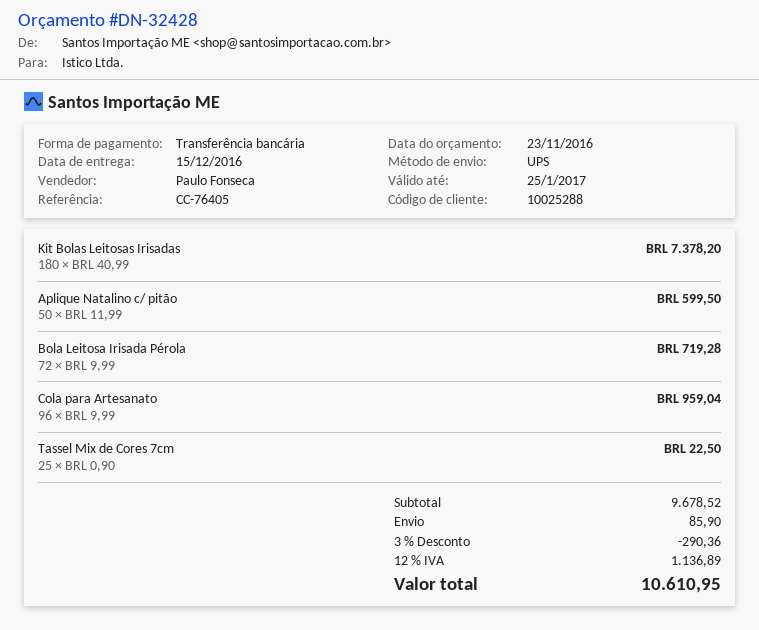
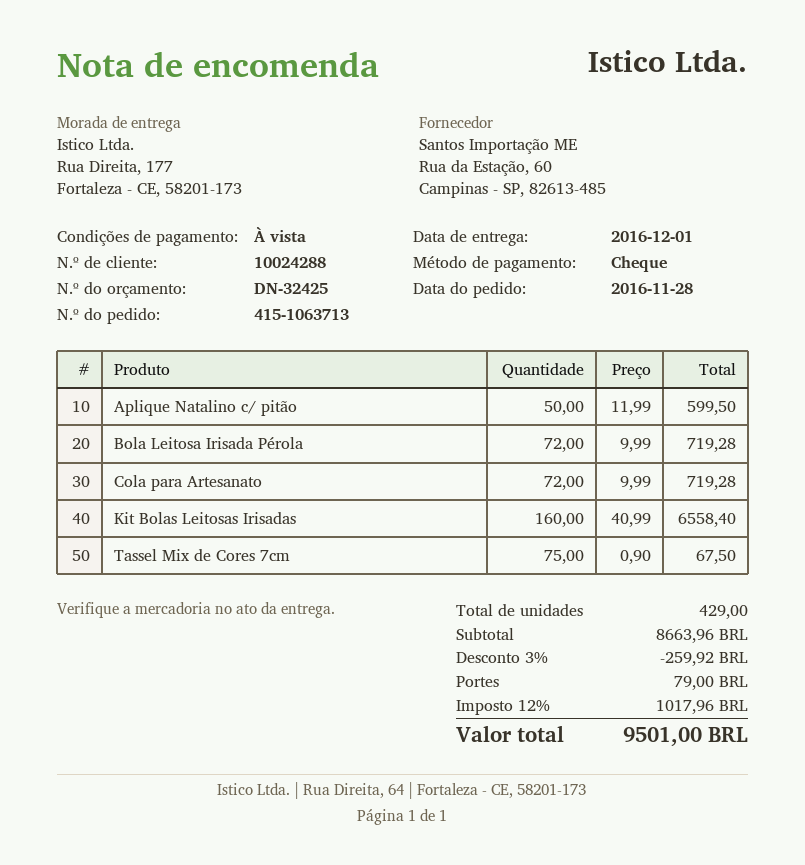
quote number: DN-32428 -> DN-32425
delivery date: 2016-12-15 -> 2016-12-01
customer number: 10025288 -> 10024288
payment method: bank transfer -> cheque
Kit Bolas Leitosas Irisadas: 180 x 40.99 = 7378.20 -> 160 x 40.99 = 6558.40
Cola para Artesanato: 96 x 9.99 = 959.04 -> 72 x 9.99 = 719.28
Tassel Mix de Cores 7cm: 25 x 0.90 = 22.50 -> 75 x 0.90 = 67.50
subtotal: 9678.52 -> 8663.96
discount: 3% = 290.36 -> 3% = 259.92
shipping: 85.90 -> 79.00
tax: 12% = 1136.89 -> 12% = 1017.96
total: 10610.95 -> 9501.00

